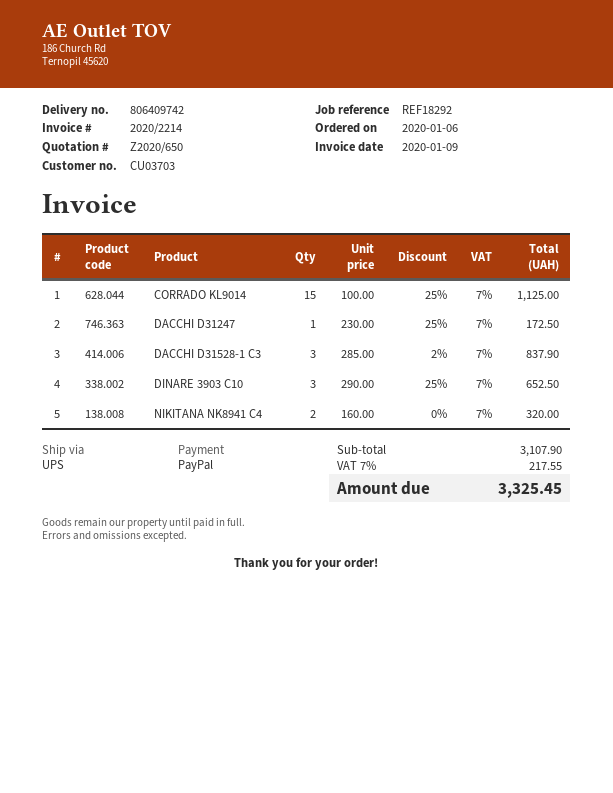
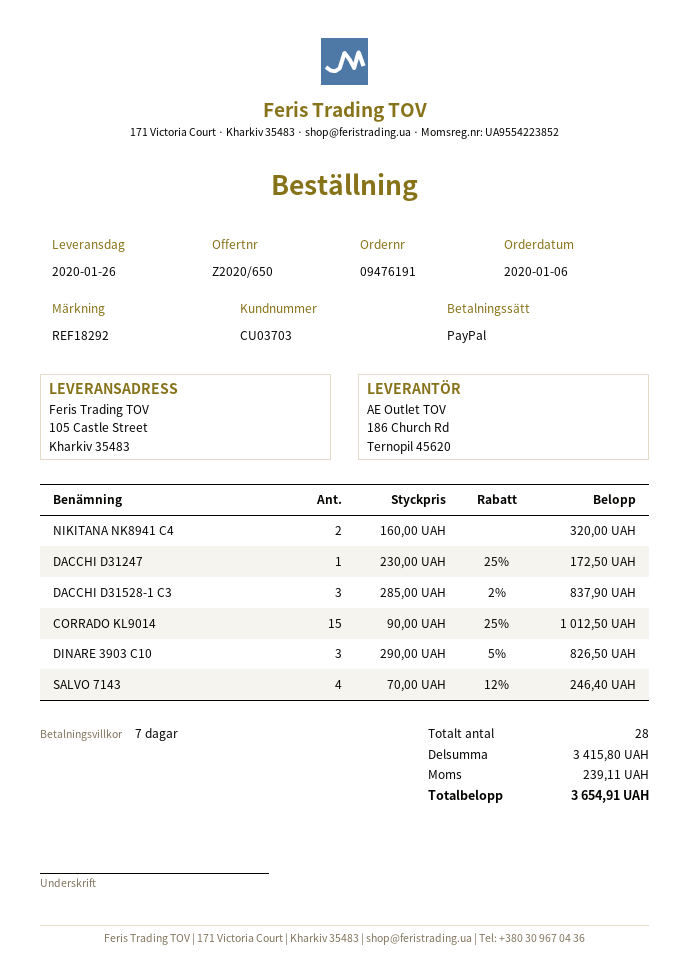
CORRADO KL9014: 15 x 100.00 - 25% = 1125.00 -> 15 x 90.00 - 25% = 1012.50
DINARE 3903 C10: 3 x 290.00 - 25% = 652.50 -> 3 x 290.00 - 5% = 826.50
SALVO 7143: none -> 4 x 70.00 - 12% = 246.40
subtotal: 3107.90 -> 3415.80
tax: 217.55 -> 239.11
total: 3325.45 -> 3654.91

